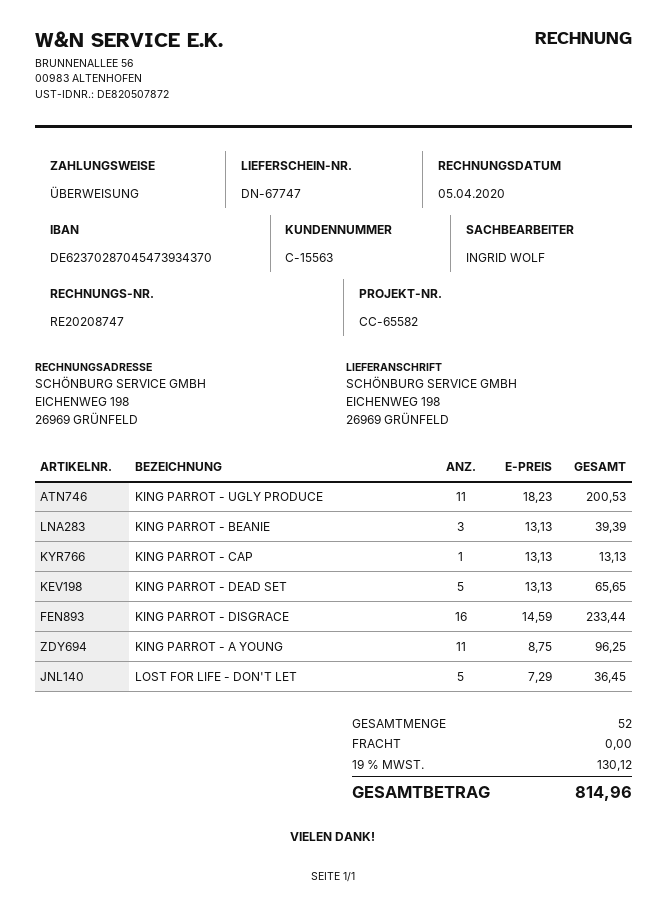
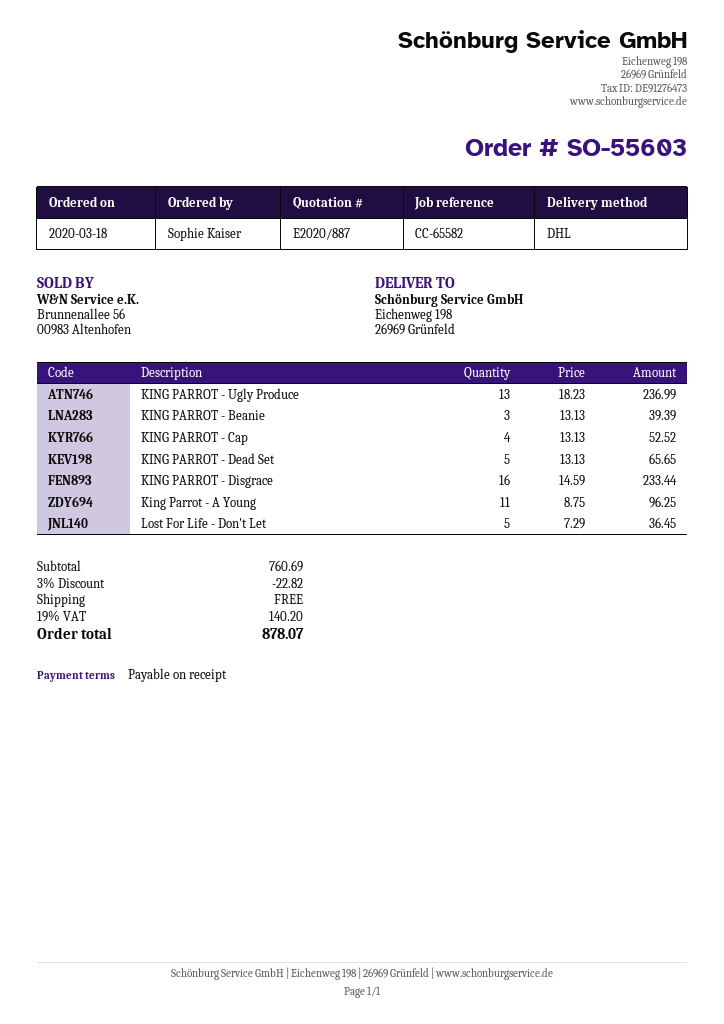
KING PARROT - UGLY PRODUCE: 11 x 18.23 = 200.53 -> 13 x 18.23 = 236.99
KING PARROT - CAP: 1 x 13.13 = 13.13 -> 4 x 13.13 = 52.52
discount: none -> 3% = 22.82
tax: 19% = 130.12 -> 19% = 140.20
total: 814.96 -> 878.07

